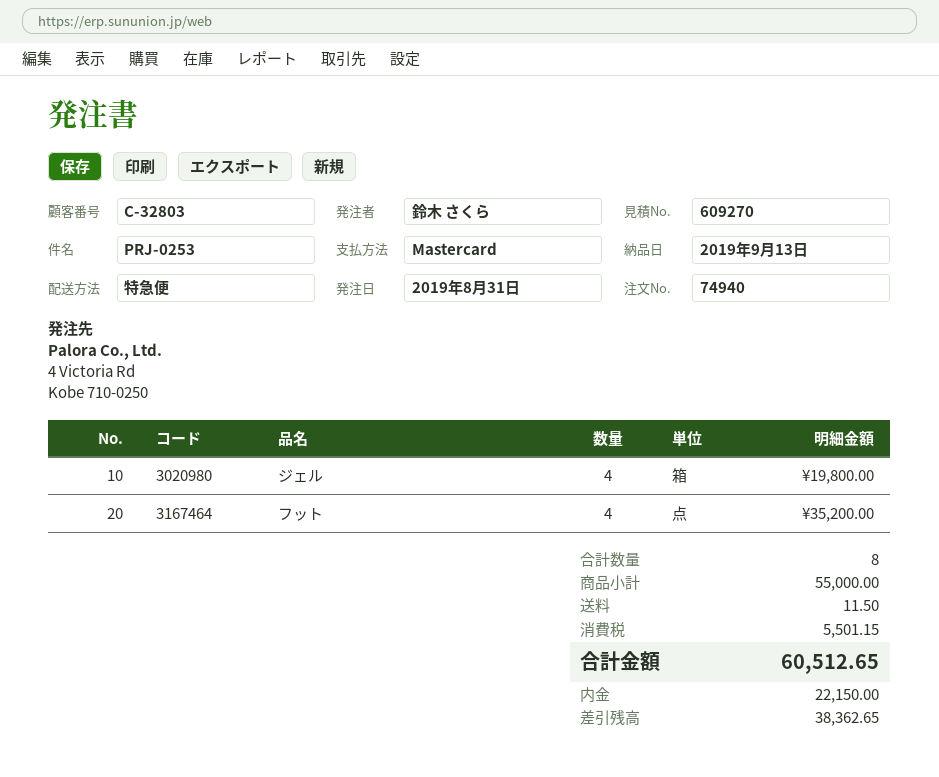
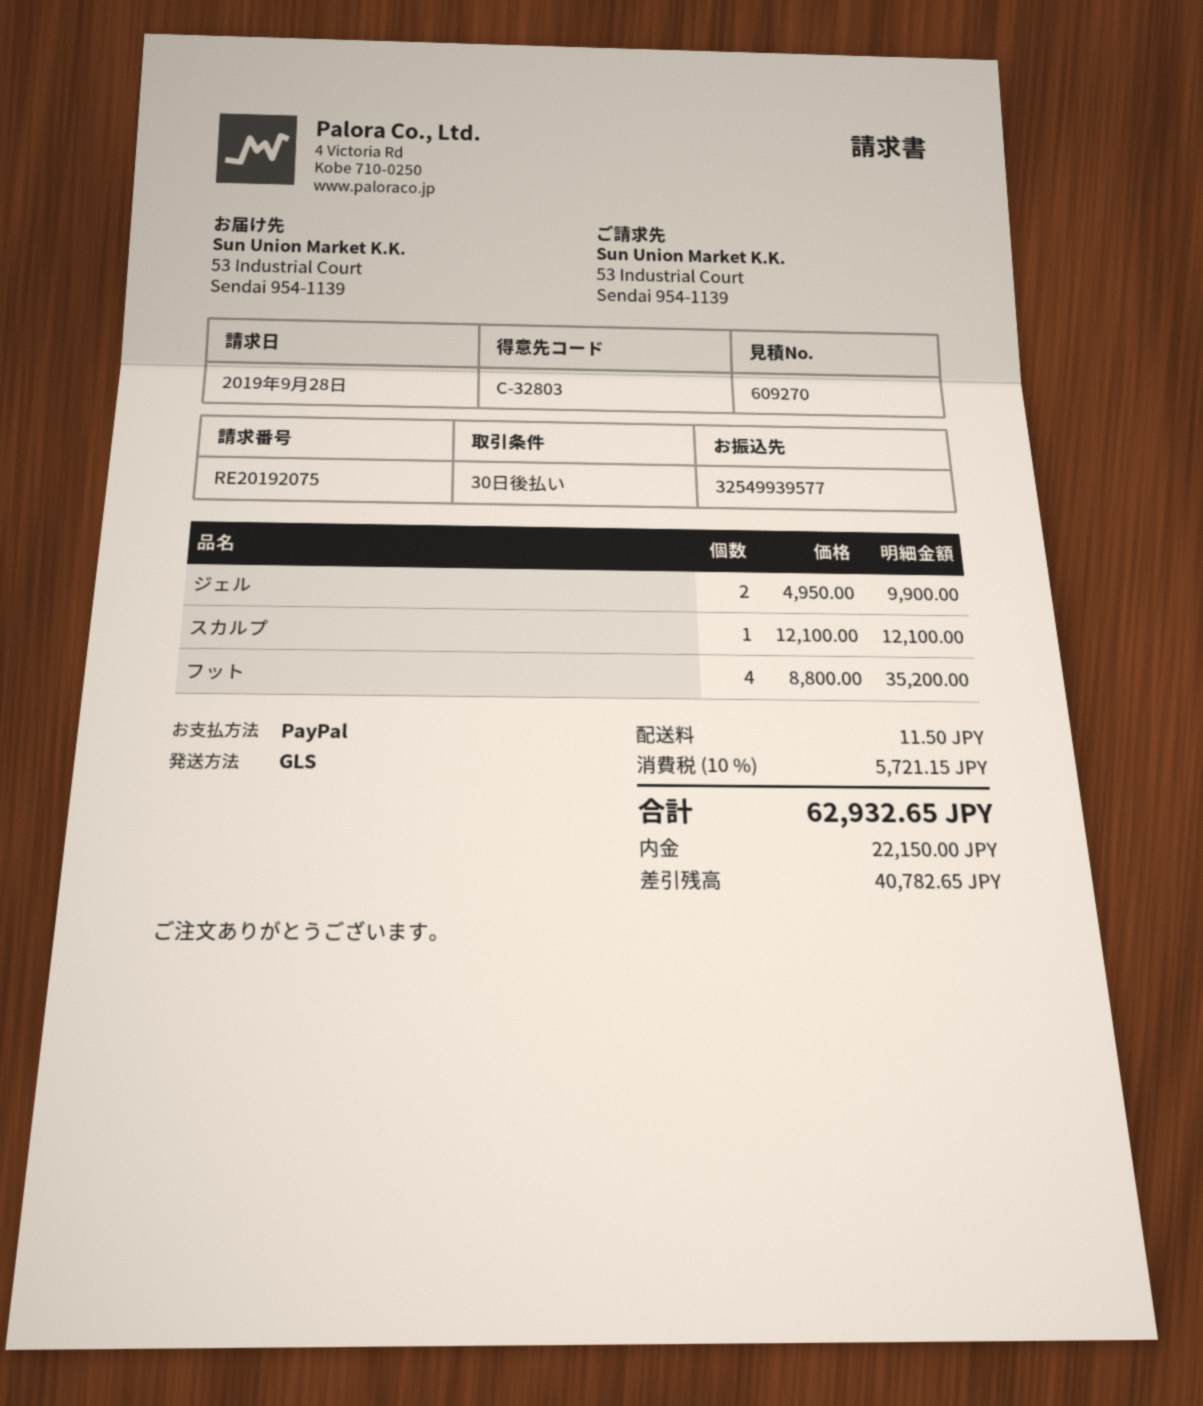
payment method: Mastercard -> PayPal
shipping method: express -> GLS
ジェル: 4 for 19800.00 -> 2 for 9900.00
スカルプ: none -> 1 for 12100.00
tax: 5501.15 -> 5721.15
total: 60512.65 -> 62932.65
balance: 38362.65 -> 40782.65

